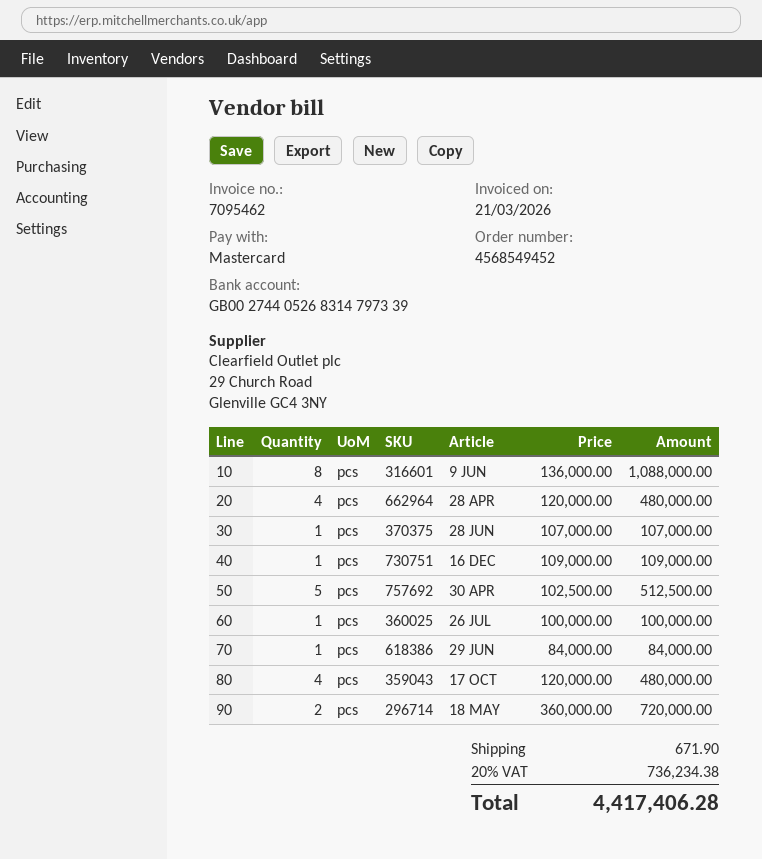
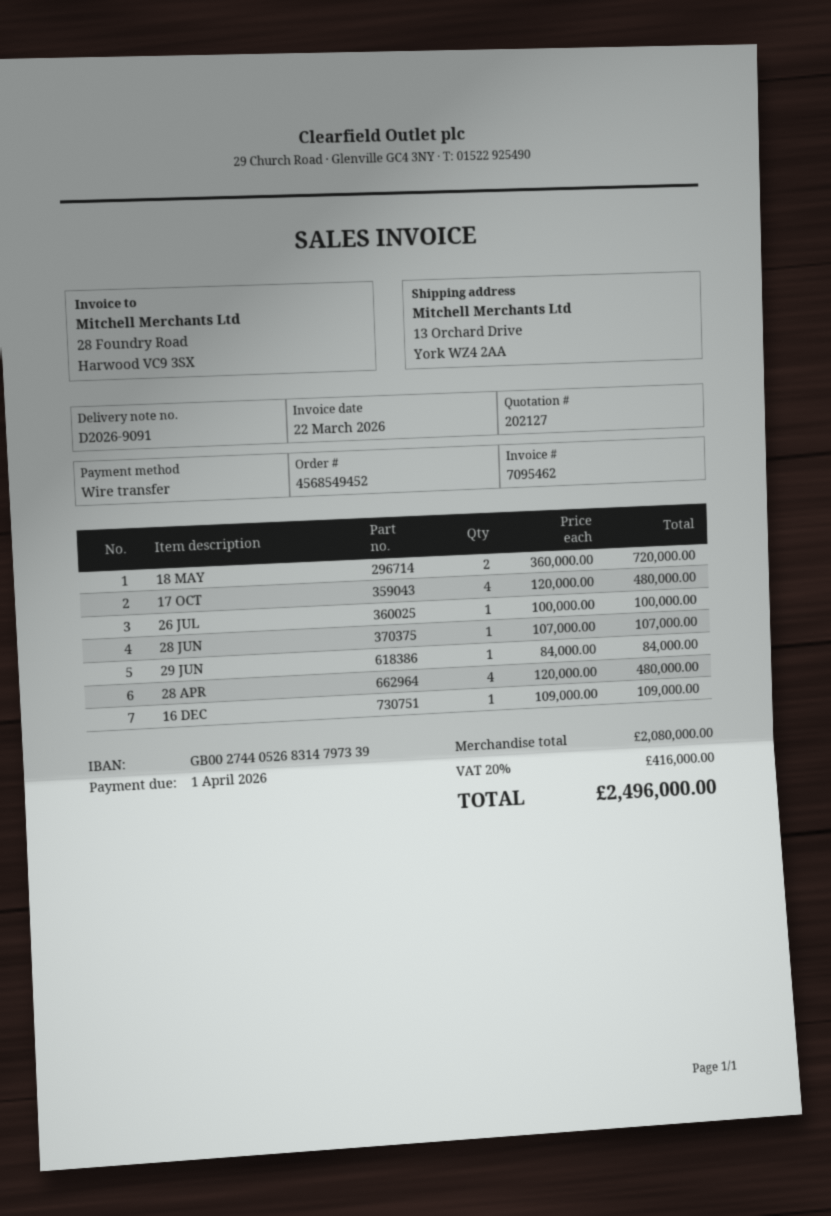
invoice date: 2026-03-21 -> 2026-03-22
payment method: Mastercard -> bank transfer
9 JUN: 8 x 136000.00 = 1088000.00 -> none
30 APR: 5 x 102500.00 = 512500.00 -> none
shipping: 671.90 -> none
tax: 20% = 736234.38 -> 20% = 416000.00
total: 4417406.28 -> 2496000.00

